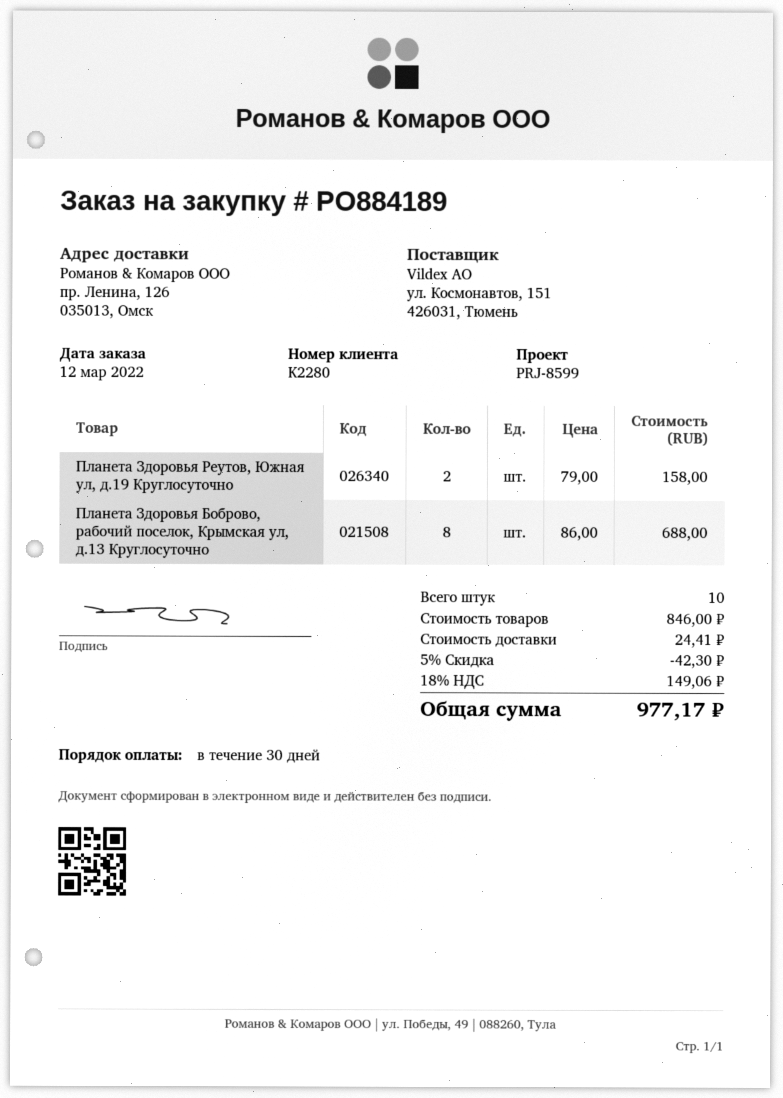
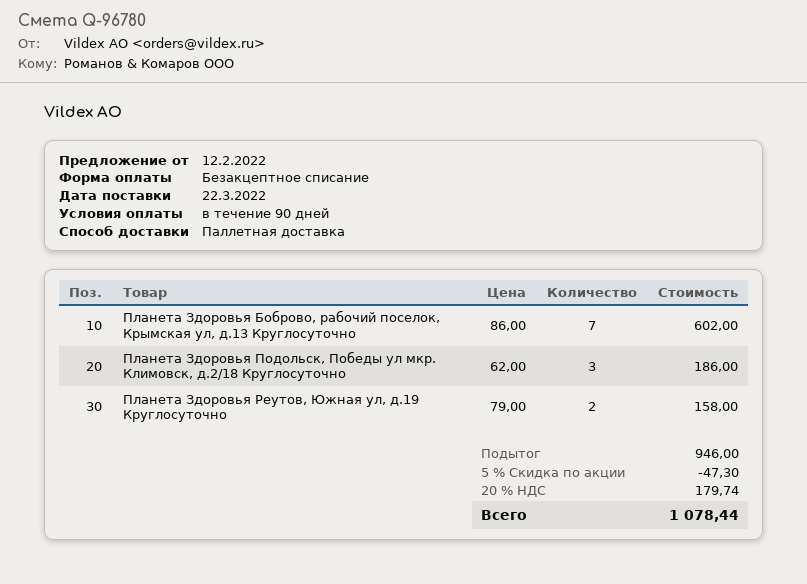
payment terms: 30 days -> 90 days
Планета Здоровья Боброво, рабочий поселок, Крымская ул, д.13 Круглосуточно: 8 x 86.00 = 688.00 -> 7 x 86.00 = 602.00
Планета Здоровья Подольск, Победы ул мкр. Климовск, д.2/18 Круглосуточно: none -> 3 x 62.00 = 186.00
subtotal: 846.00 -> 946.00
discount: 5% = 42.30 -> 5% = 47.30
shipping: 24.41 -> none
tax: 18% = 149.06 -> 20% = 179.74
total: 977.17 -> 1078.44

